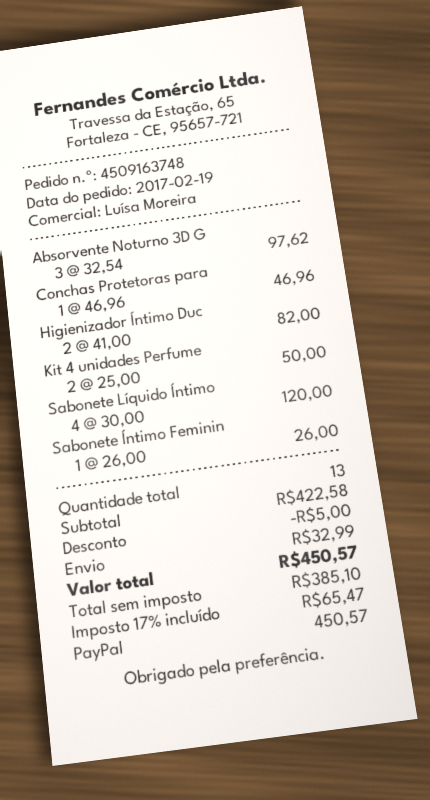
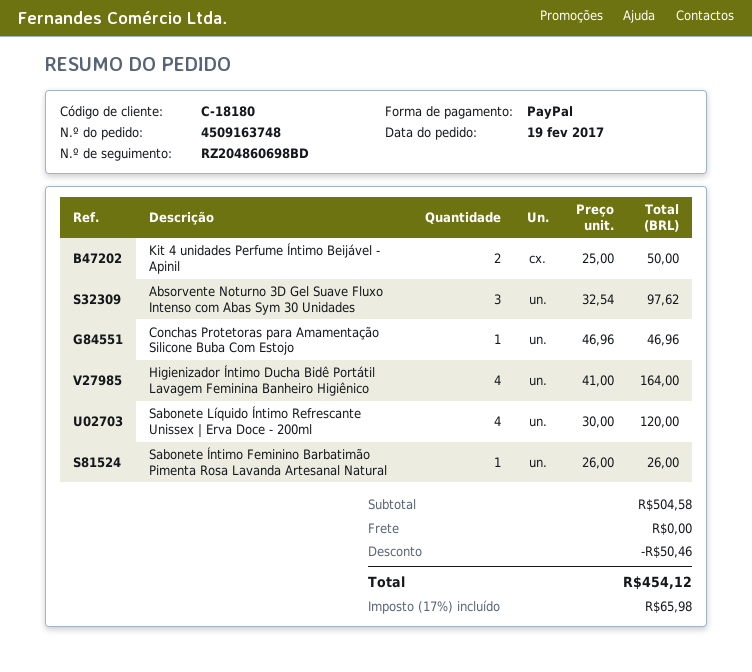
Higienizador Íntimo Duc: 2 x 41.00 = 82.00 -> 4 x 41.00 = 164.00
subtotal: 422.58 -> 504.58
discount: 5.00 -> 50.46
shipping: 32.99 -> 0.00
tax: 17% = 65.47 -> 17% = 65.98
total: 450.57 -> 454.12

